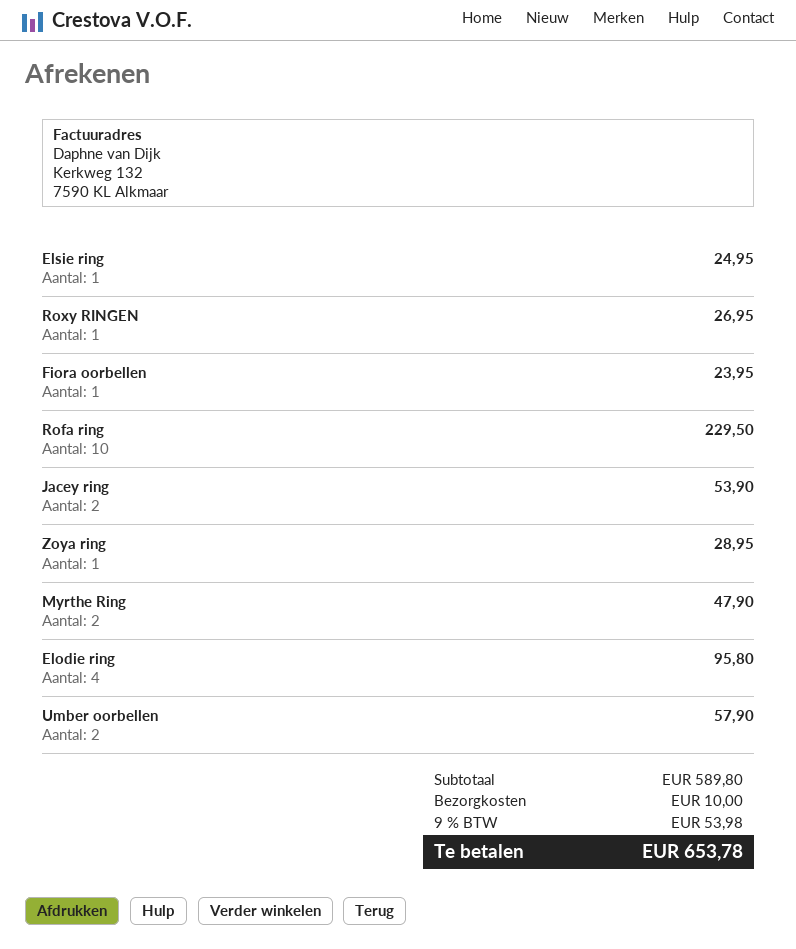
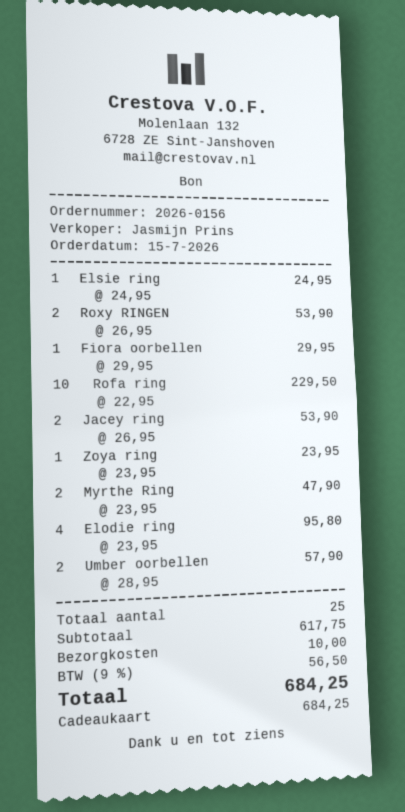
Roxy RINGEN: 1 for 26.95 -> 2 for 53.90
Fiora oorbellen: 1 for 23.95 -> 1 for 29.95
Zoya ring: 1 for 28.95 -> 1 for 23.95
subtotal: 589.80 -> 617.75
tax: 9% = 53.98 -> 9% = 56.50
total: 653.78 -> 684.25

